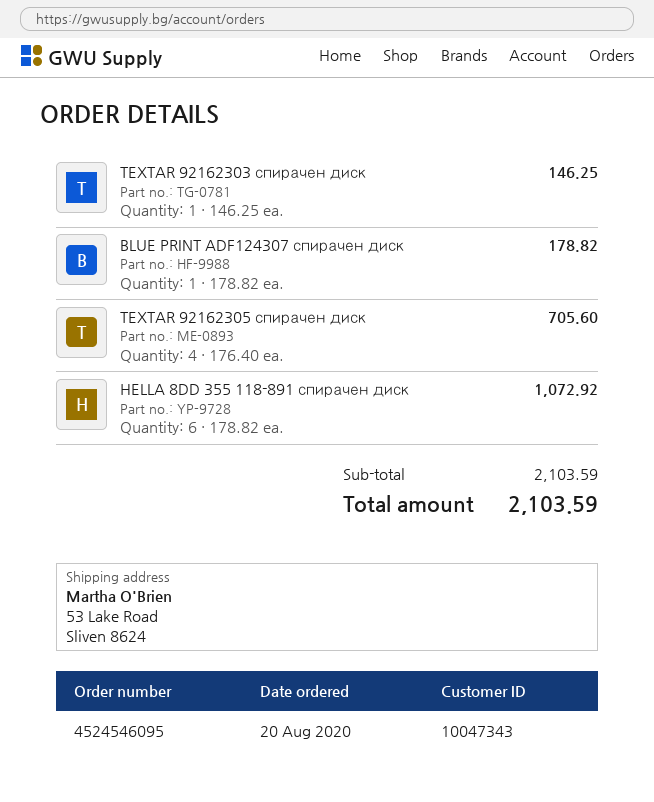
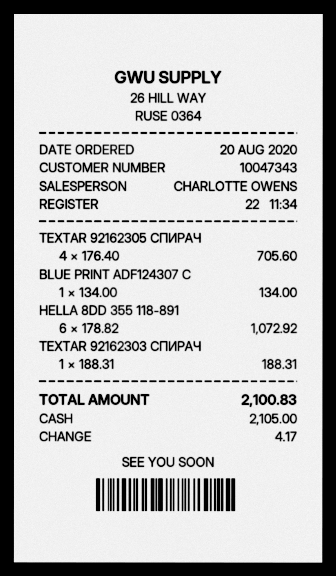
TEXTAR 92162303 спирачен диск: 1 x 146.25 = 146.25 -> 1 x 188.31 = 188.31
BLUE PRINT ADF124307 спирачен диск: 1 x 178.82 = 178.82 -> 1 x 134.00 = 134.00
total: 2103.59 -> 2100.83

